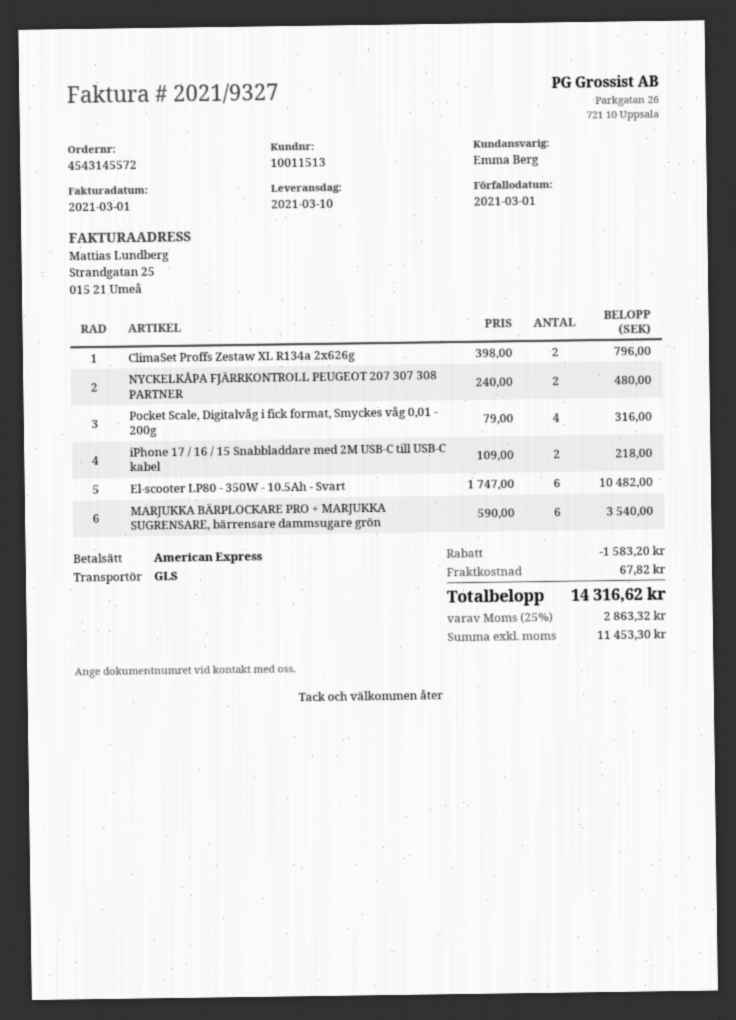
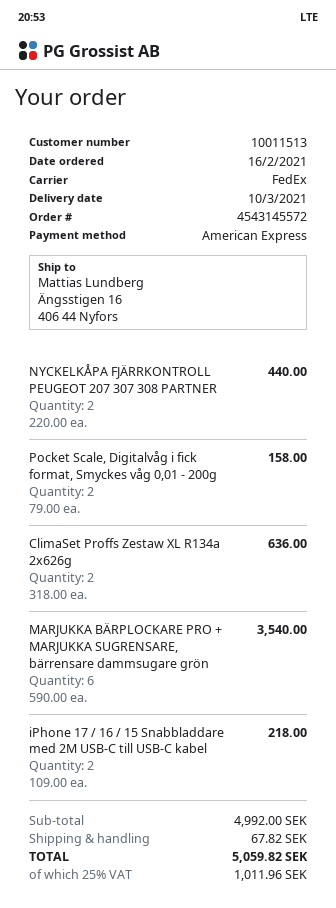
shipping method: GLS -> FedEx
ClimaSet Proffs Zestaw XL R134a 2x626g: 2 x 398.00 = 796.00 -> 2 x 318.00 = 636.00
NYCKELKÅPA FJÄRRKONTROLL PEUGEOT 207 307 308 PARTNER: 2 x 240.00 = 480.00 -> 2 x 220.00 = 440.00
Pocket Scale, Digitalvåg i fick format, Smyckes våg 0,01 - 200g: 4 x 79.00 = 316.00 -> 2 x 79.00 = 158.00
El-scooter LP80 - 350W - 10.5Ah - Svart: 6 x 1747.00 = 10482.00 -> none
discount: 1583.20 -> none
tax: 25% = 2863.32 -> 25% = 1011.96
total: 14316.62 -> 5059.82

